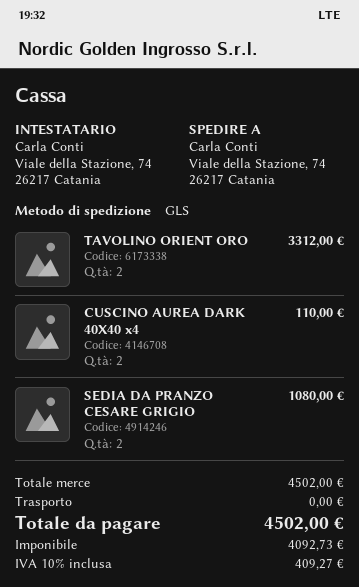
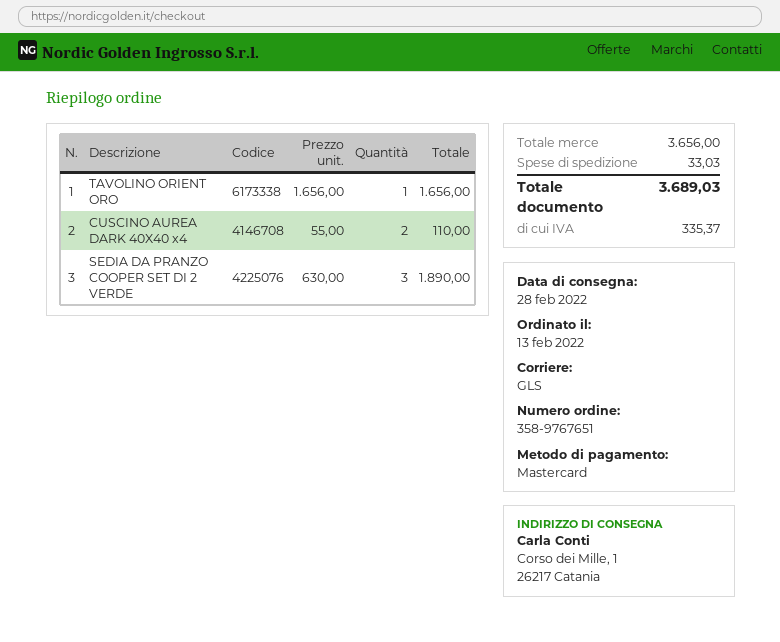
ship to: Viale della Stazione, 74, 26217 Catania -> Corso dei Mille, 1, 26217 Catania
TAVOLINO ORIENT ORO: 2 for 3312.00 -> 1 for 1656.00
SEDIA DA PRANZO CESARE GRIGIO: 2 for 1080.00 -> none
SEDIA DA PRANZO COOPER SET DI 2 VERDE: none -> 3 for 1890.00
subtotal: 4502.00 -> 3656.00
shipping: 0.00 -> 33.03
tax: 409.27 -> 335.37
total: 4502.00 -> 3689.03

